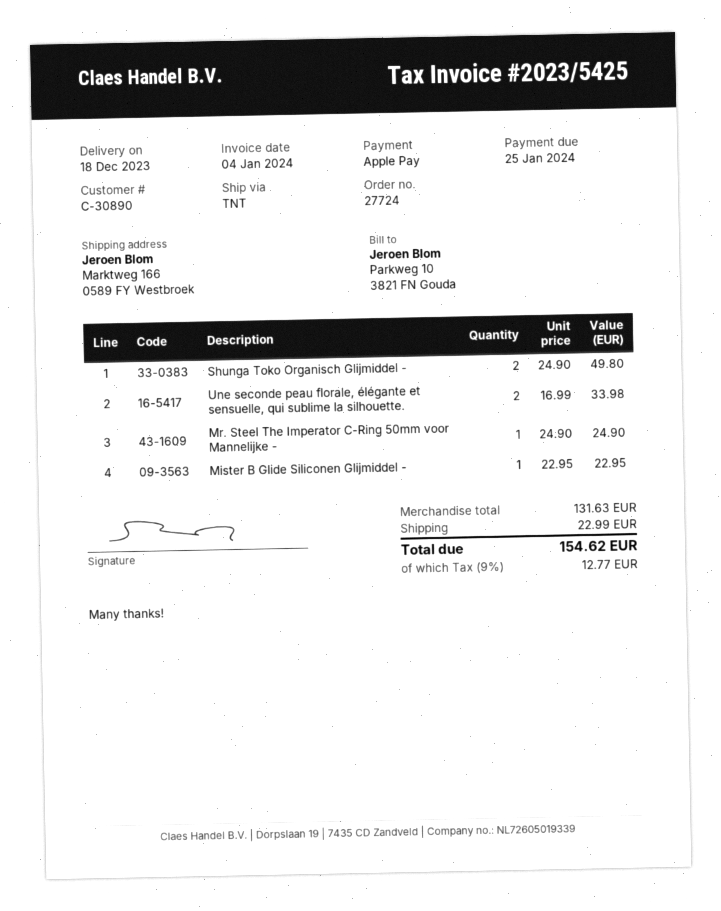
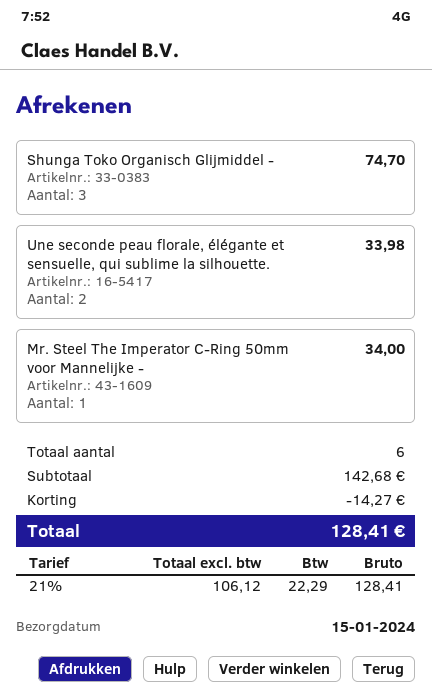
delivery date: 2023-12-18 -> 2024-01-15
Shunga Toko Organisch Glijmiddel -: 2 for 49.80 -> 3 for 74.70
Mr. Steel The Imperator C-Ring 50mm voor Mannelijke -: 1 for 24.90 -> 1 for 34.00
Mister B Glide Siliconen Glijmiddel -: 1 for 22.95 -> none
subtotal: 131.63 -> 142.68
discount: none -> 14.27
shipping: 22.99 -> none
tax: 9% = 12.77 -> 21% = 22.29
total: 154.62 -> 128.41

